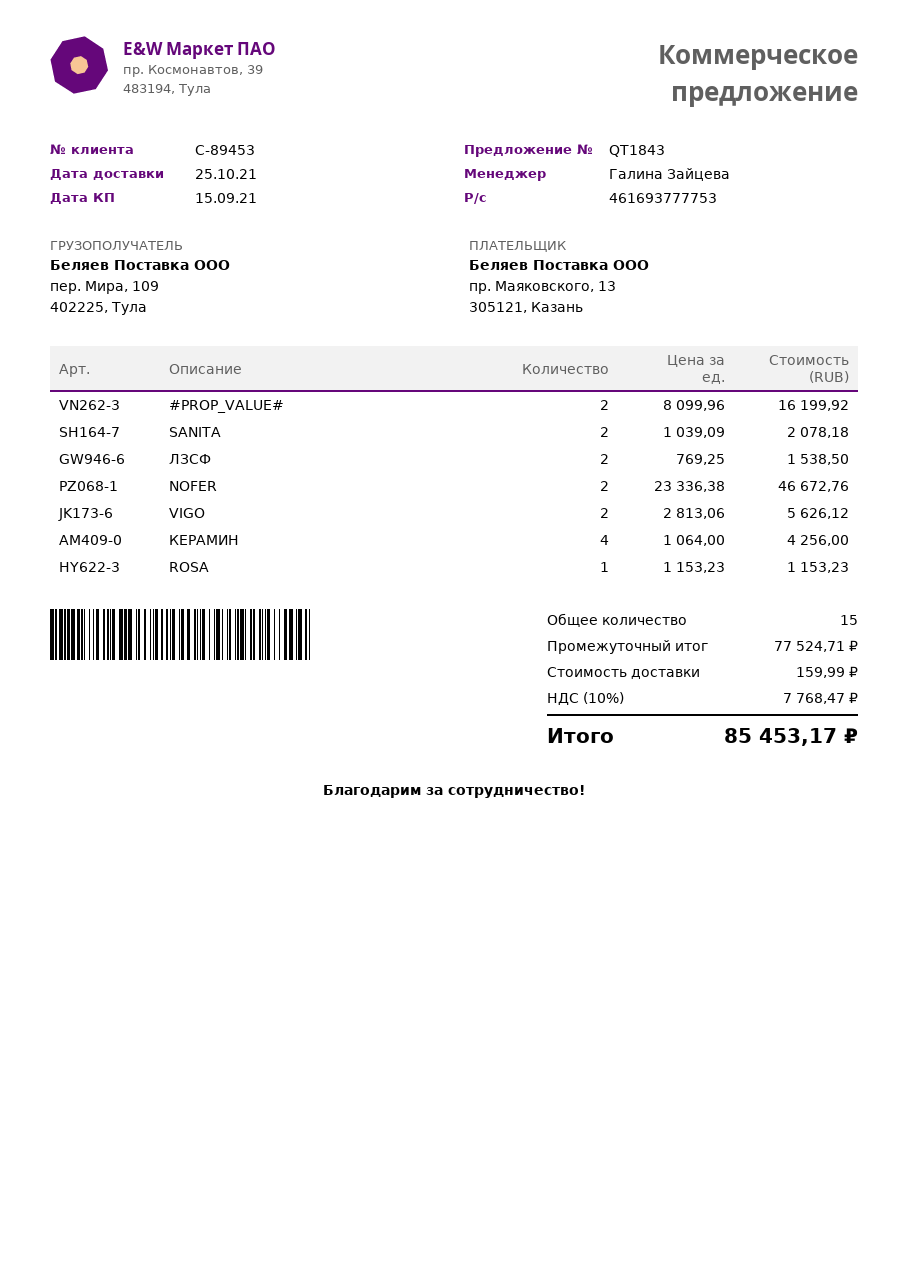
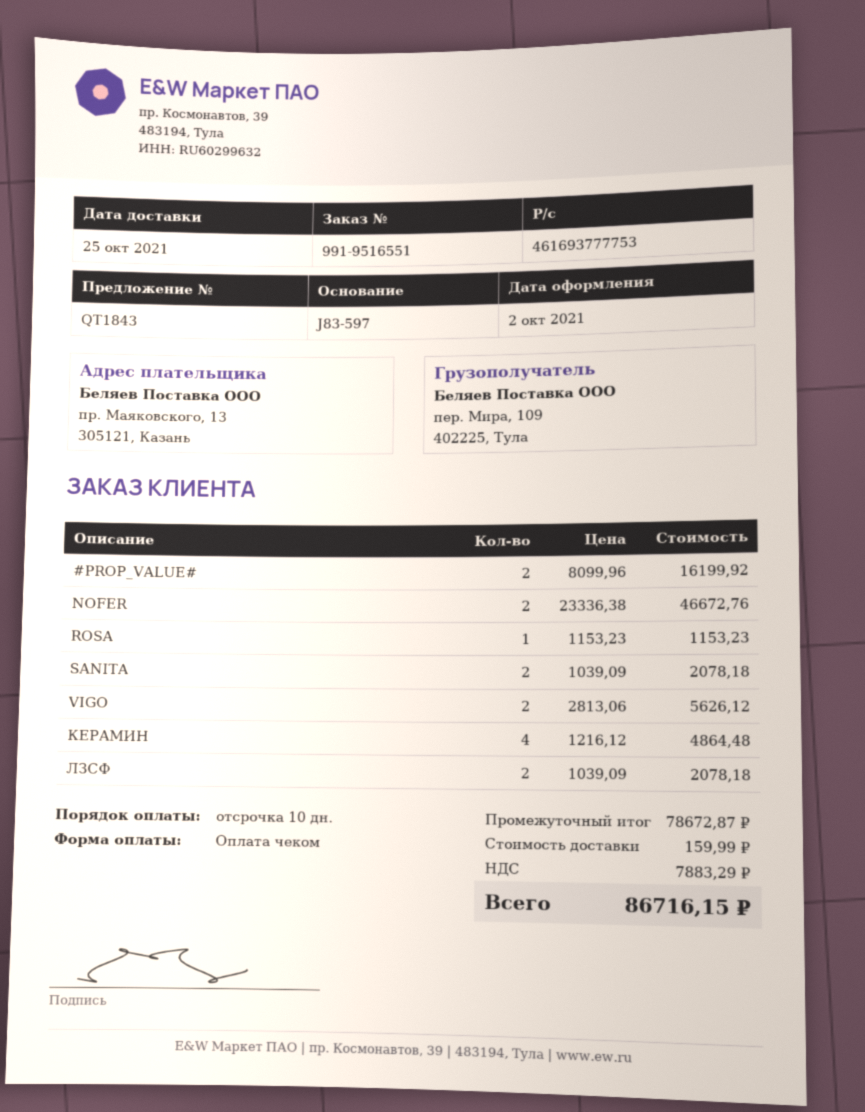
ЛЗСФ: 2 x 769.25 = 1538.50 -> 2 x 1039.09 = 2078.18
КЕРАМИН: 4 x 1064.00 = 4256.00 -> 4 x 1216.12 = 4864.48
subtotal: 77524.71 -> 78672.87
tax: 7768.47 -> 7883.29
total: 85453.17 -> 86716.15

